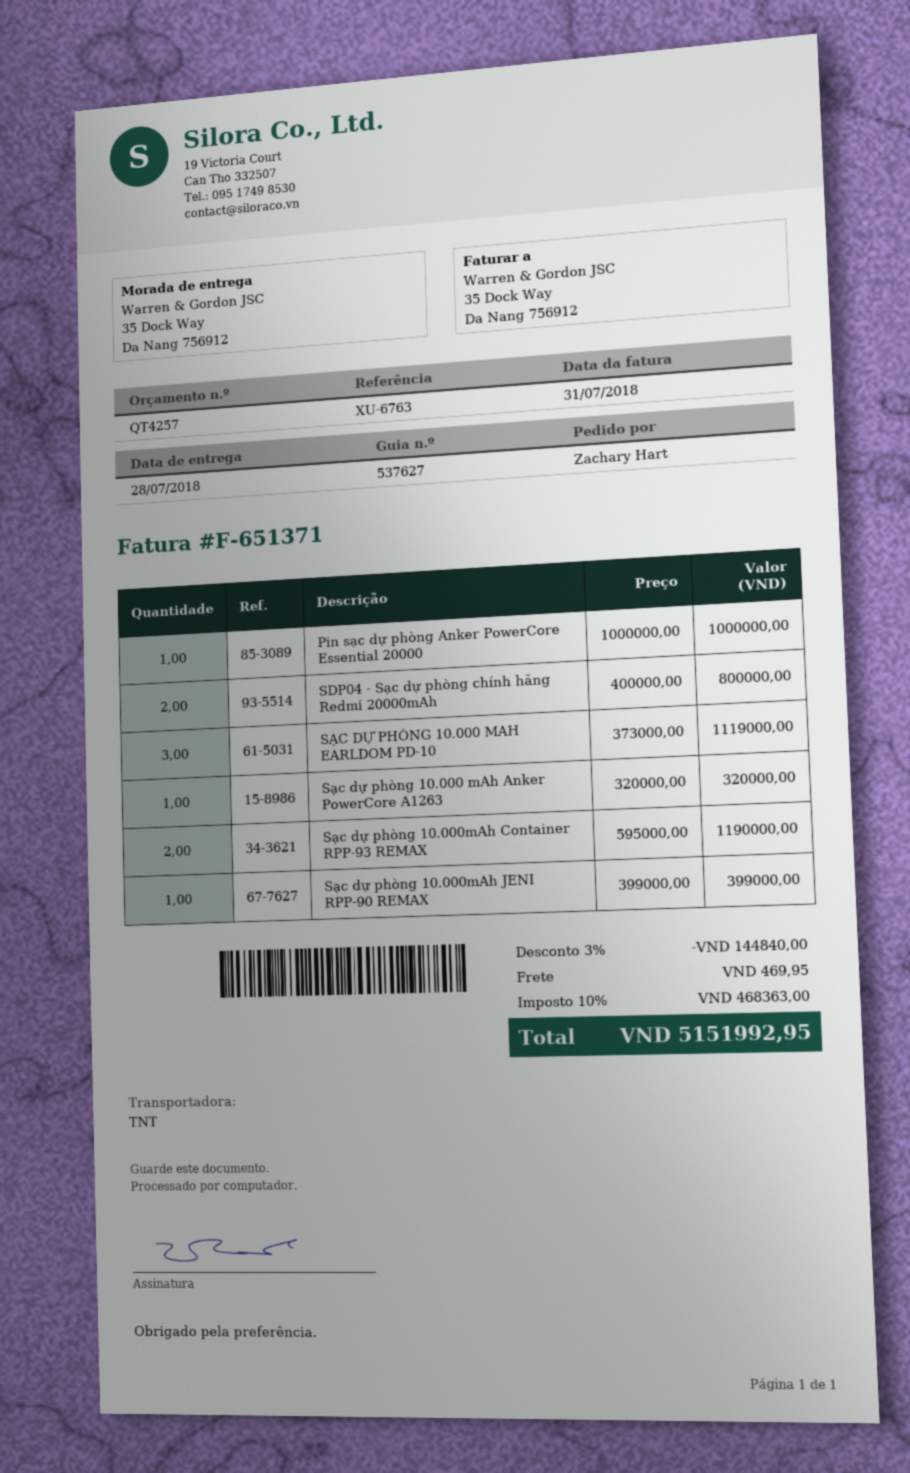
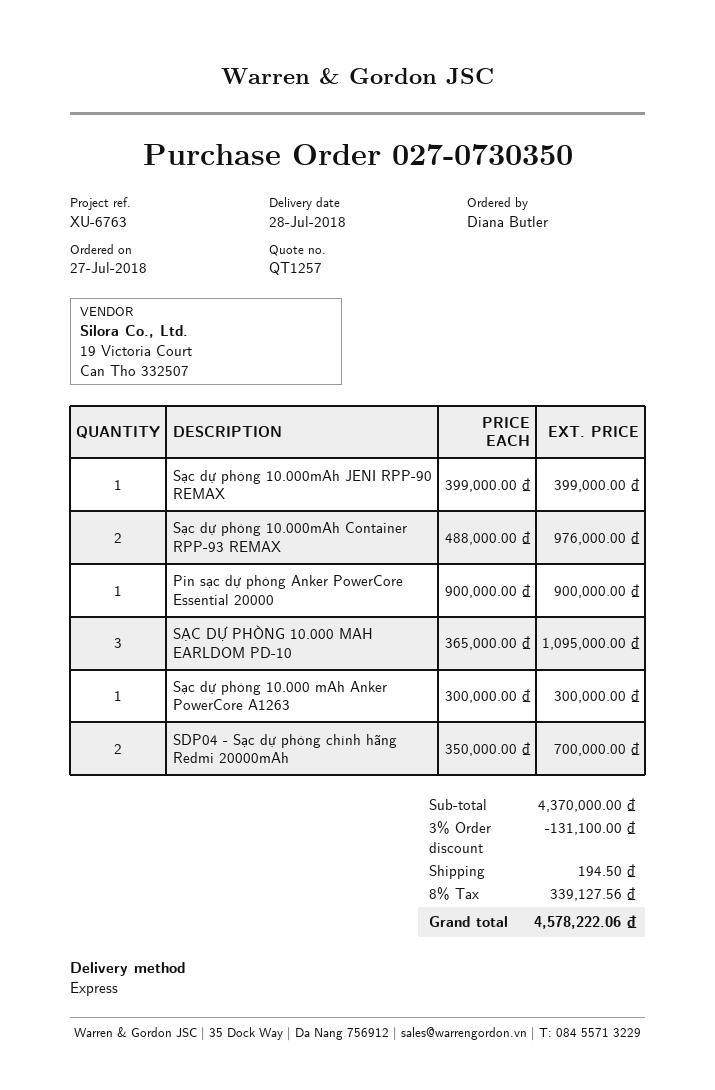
quote number: QT4257 -> QT1257
ordered by: Zachary Hart -> Diana Butler
shipping method: TNT -> express
Pin sạc dự phòng Anker PowerCore Essential 20000: 1 x 1000000.00 = 1000000.00 -> 1 x 900000.00 = 900000.00
SDP04 - Sạc dự phòng chính hãng Redmi 20000mAh: 2 x 400000.00 = 800000.00 -> 2 x 350000.00 = 700000.00
SẠC DỰ PHÒNG 10.000 MAH EARLDOM PD-10: 3 x 373000.00 = 1119000.00 -> 3 x 365000.00 = 1095000.00
Sạc dự phòng 10.000 mAh Anker PowerCore A1263: 1 x 320000.00 = 320000.00 -> 1 x 300000.00 = 300000.00
Sạc dự phòng 10.000mAh Container RPP-93 REMAX: 2 x 595000.00 = 1190000.00 -> 2 x 488000.00 = 976000.00
discount: 3% = 144840.00 -> 3% = 131100.00
shipping: 469.95 -> 194.50
tax: 10% = 468363.00 -> 8% = 339127.56
total: 5151992.95 -> 4578222.06

